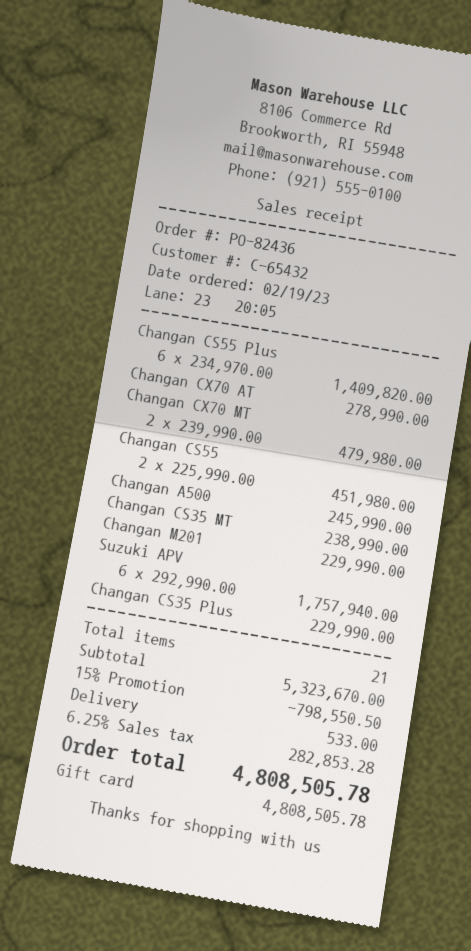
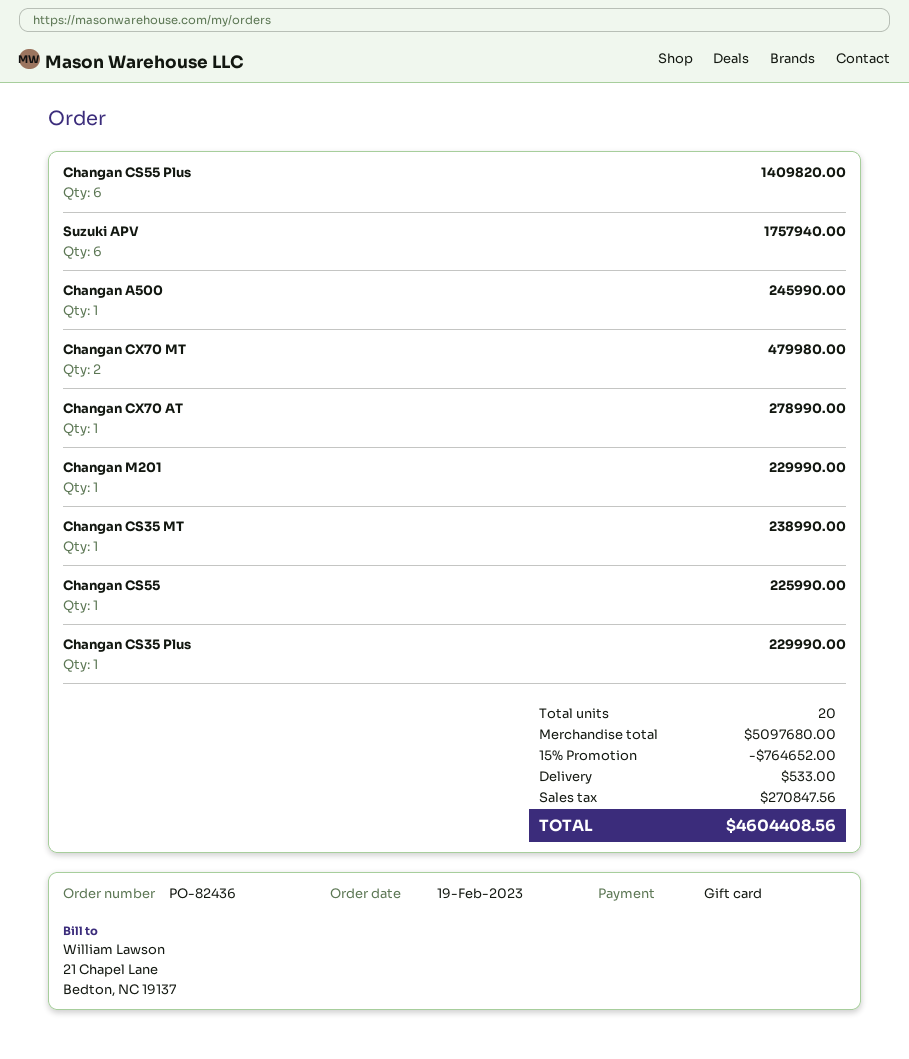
Changan CS55: 2 for 451980.00 -> 1 for 225990.00
total quantity: 21 -> 20
subtotal: 5323670.00 -> 5097680.00
discount: 15% = 798550.50 -> 15% = 764652.00
tax: 282853.28 -> 270847.56
total: 4808505.78 -> 4604408.56

